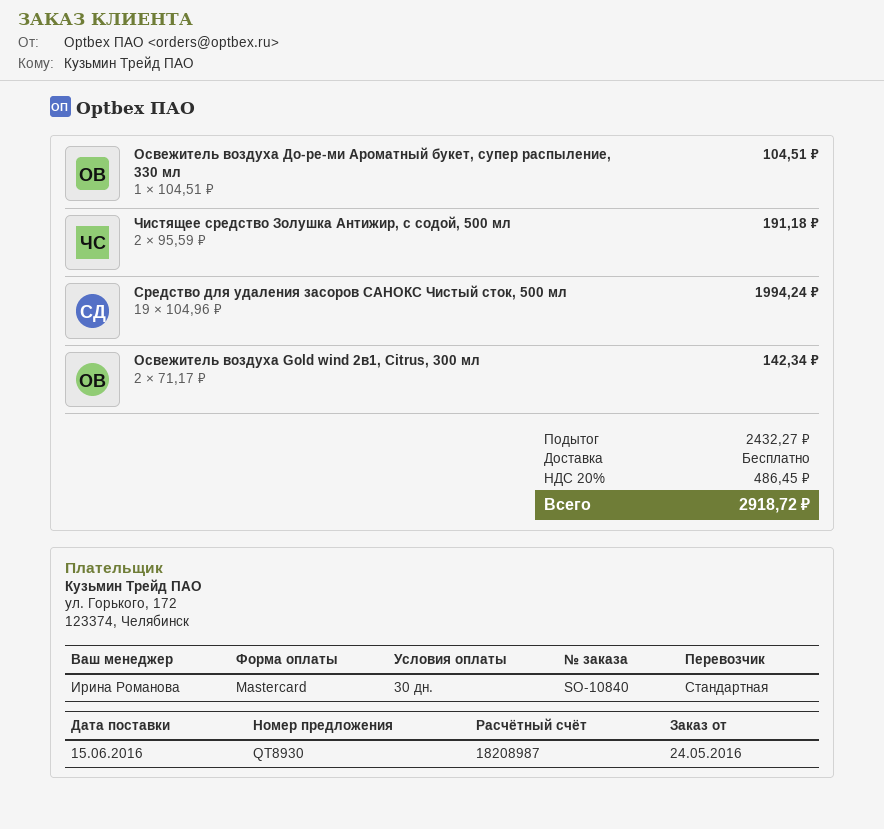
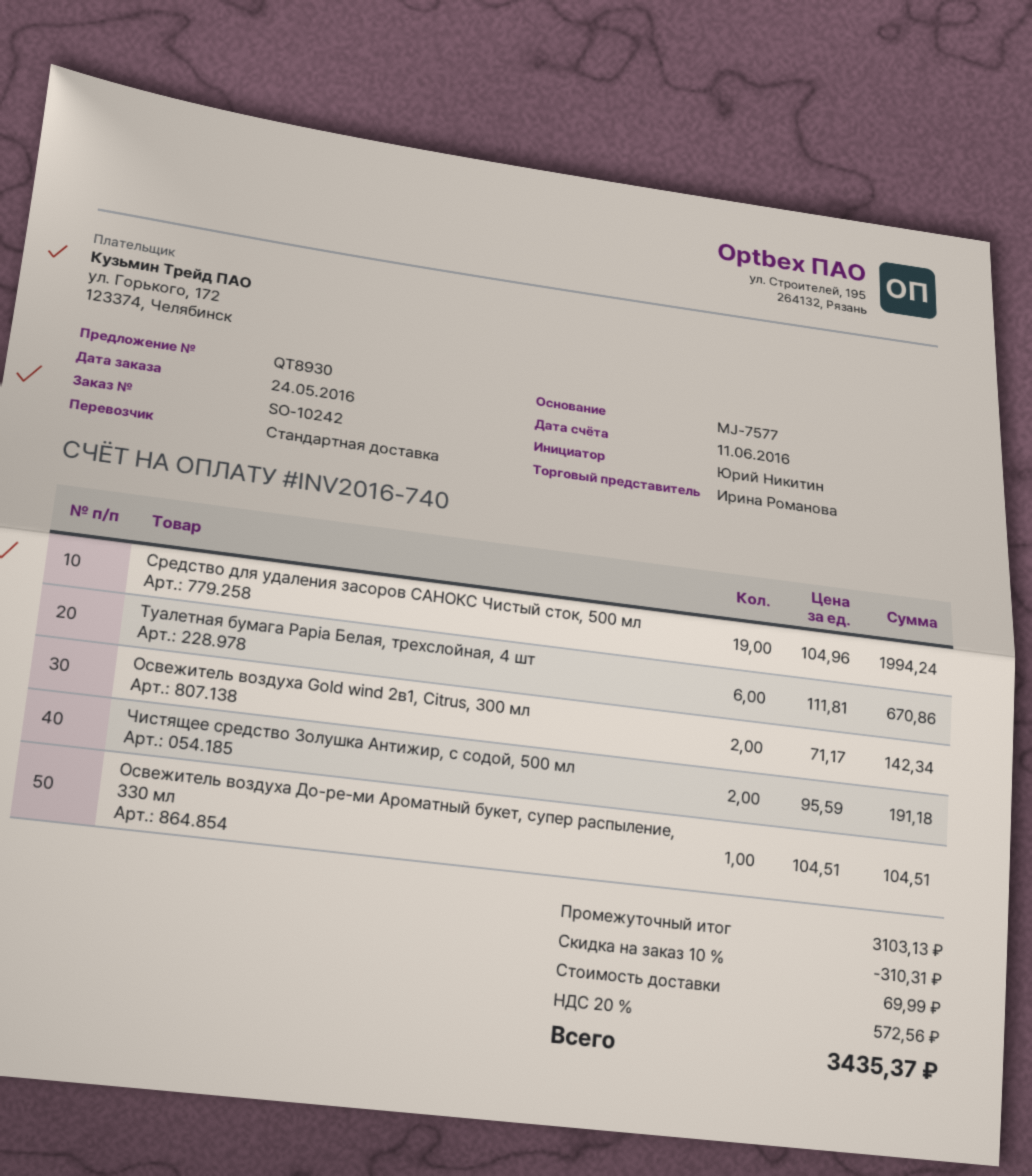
order number: SO-10840 -> SO-10242
Туалетная бумага Papia Белая, трехслойная, 4 шт: none -> 6 x 111.81 = 670.86
subtotal: 2432.27 -> 3103.13
discount: none -> 10% = 310.31
shipping: 0.00 -> 69.99
tax: 20% = 486.45 -> 20% = 572.56
total: 2918.72 -> 3435.37

